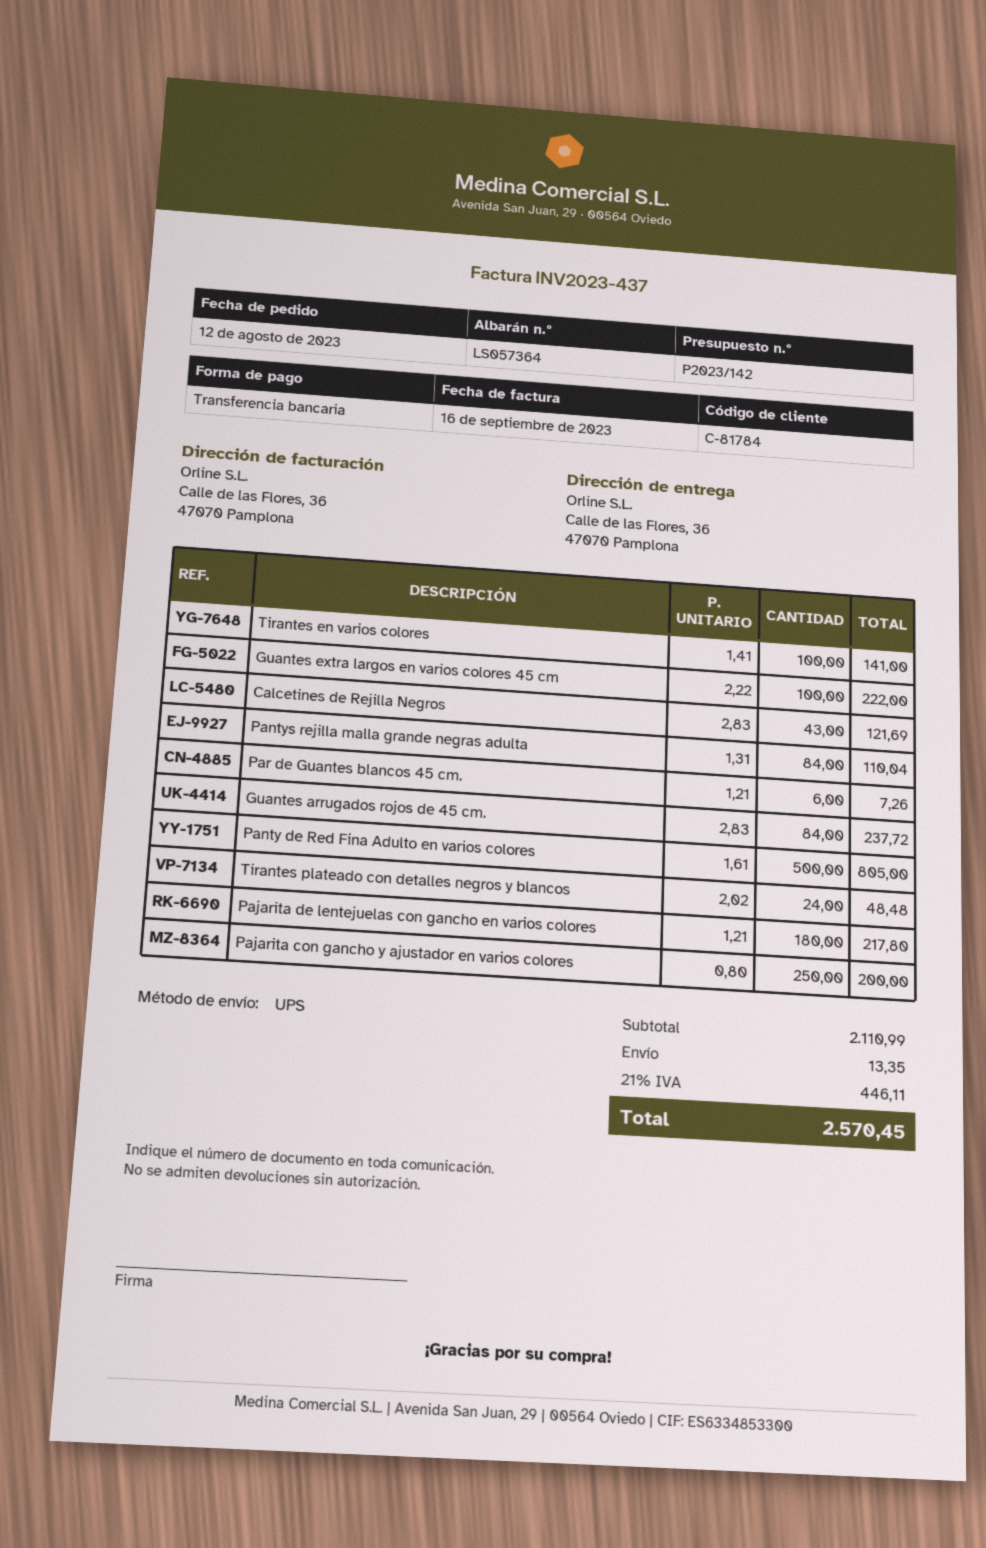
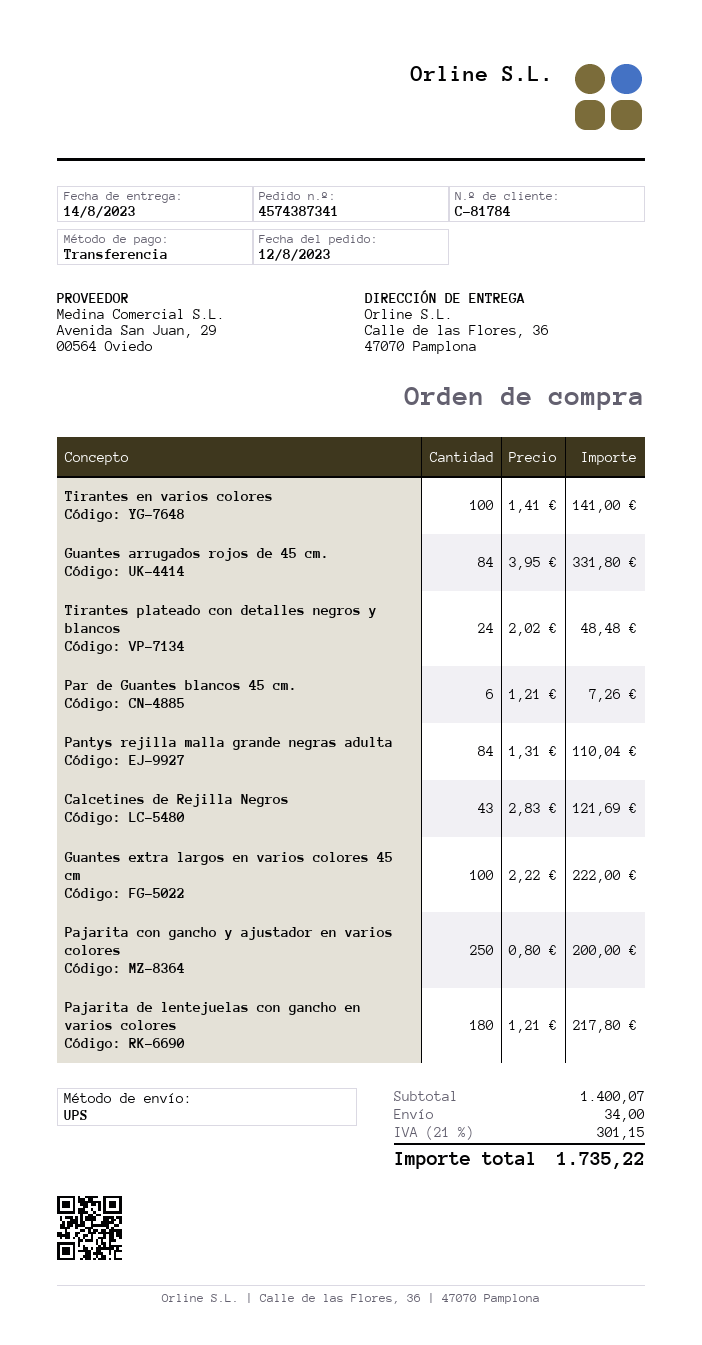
Guantes arrugados rojos de 45 cm.: 84 x 2.83 = 237.72 -> 84 x 3.95 = 331.80
Panty de Red Fina Adulto en varios colores: 500 x 1.61 = 805.00 -> none
subtotal: 2110.99 -> 1400.07
shipping: 13.35 -> 34.00
tax: 21% = 446.11 -> 21% = 301.15
total: 2570.45 -> 1735.22

